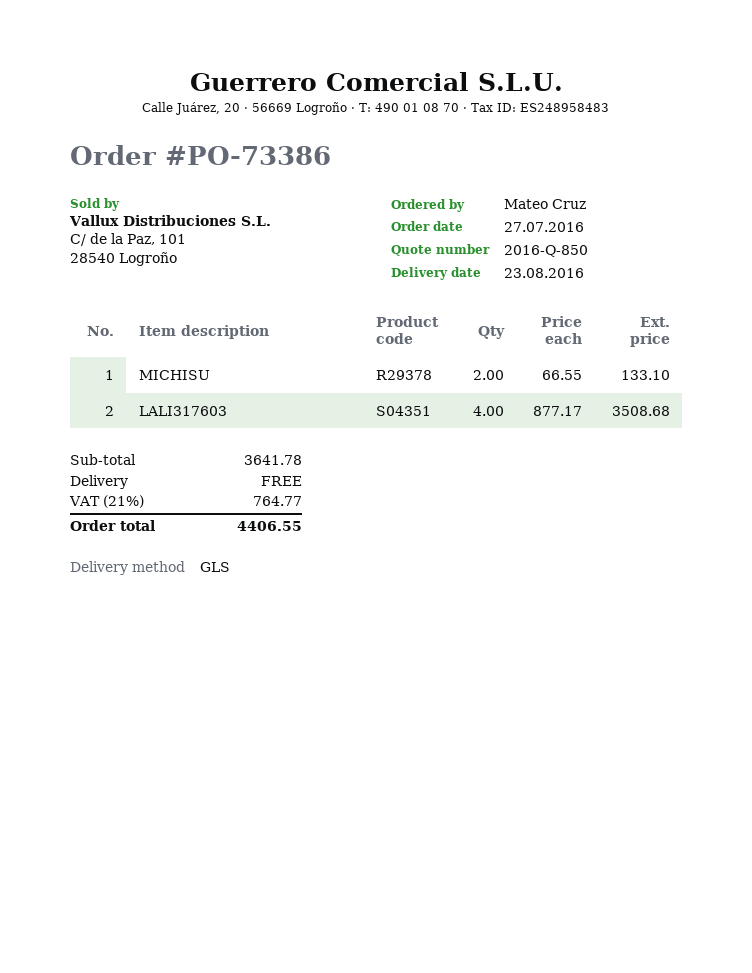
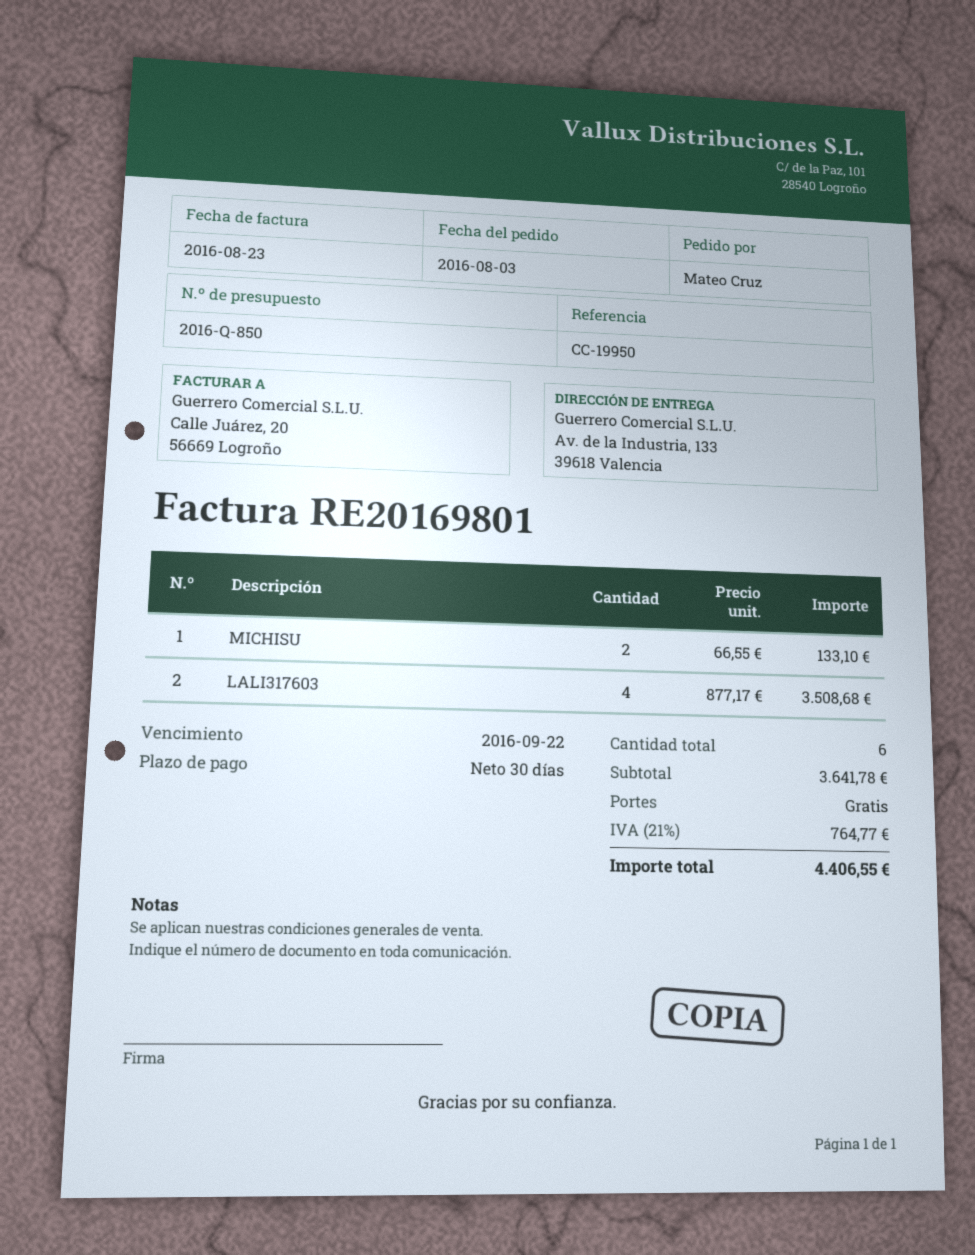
order date: 2016-07-27 -> 2016-08-03

